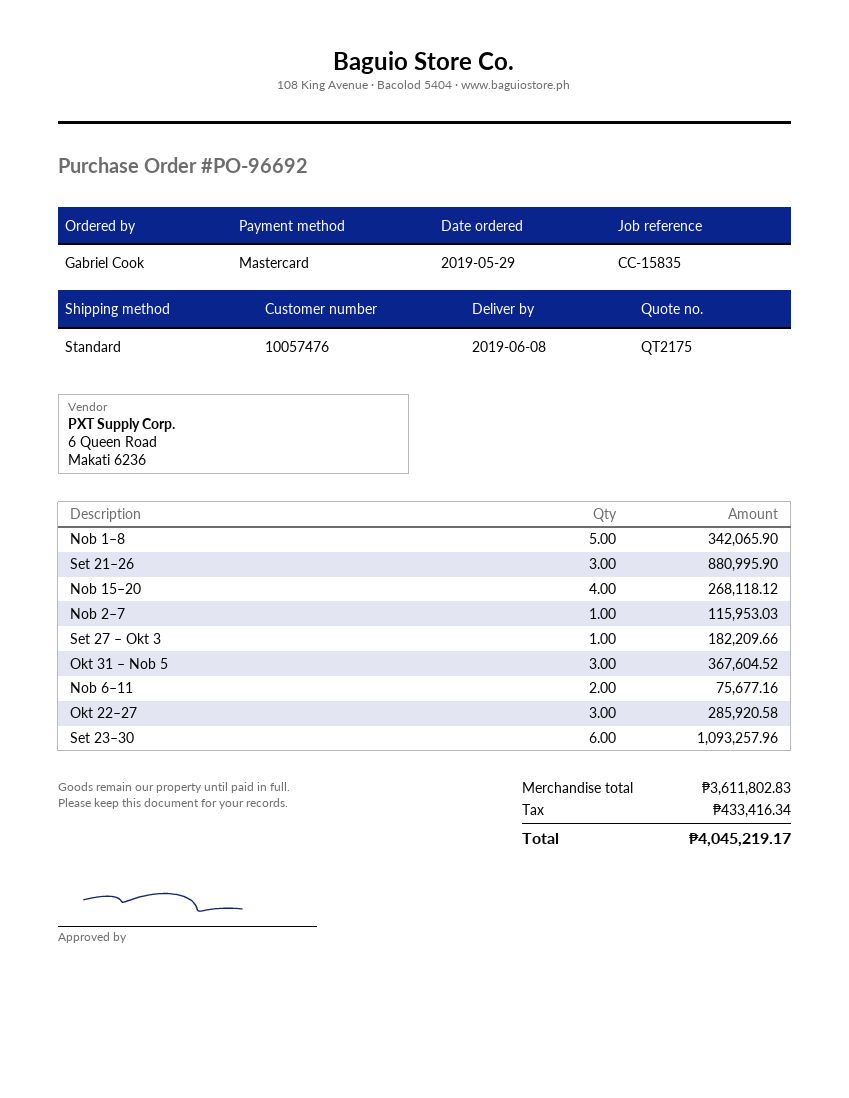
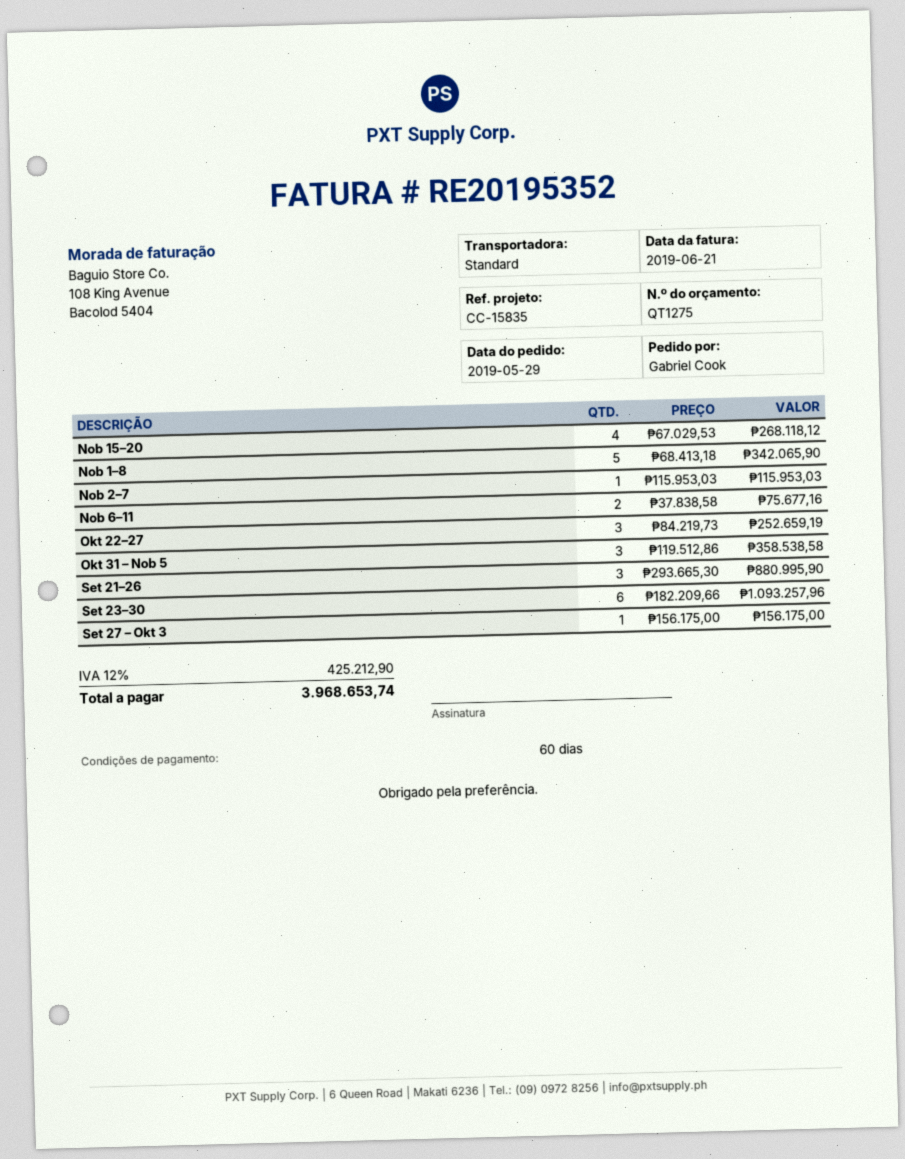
quote number: QT2175 -> QT1275
Set 27 – Okt 3: 1 for 182209.66 -> 1 for 156175.00
Okt 31 – Nob 5: 3 for 367604.52 -> 3 for 358538.58
Okt 22–27: 3 for 285920.58 -> 3 for 252659.19
tax: 433416.34 -> 425212.90
total: 4045219.17 -> 3968653.74

